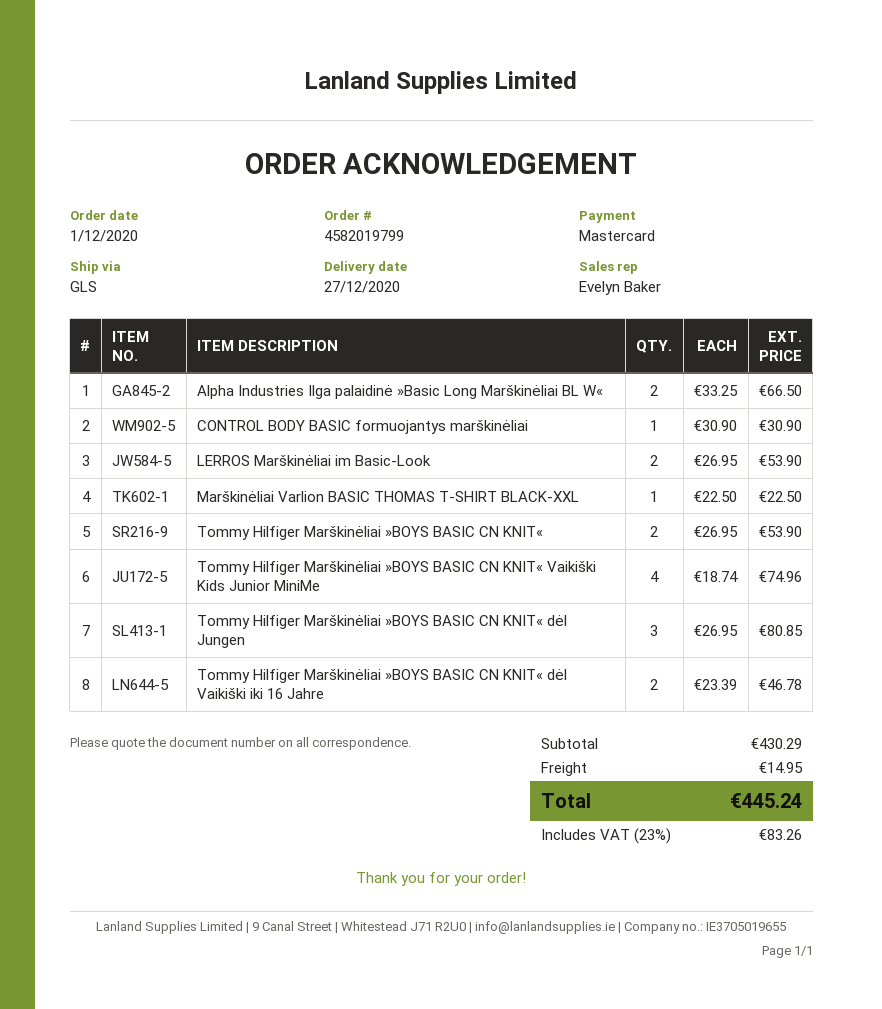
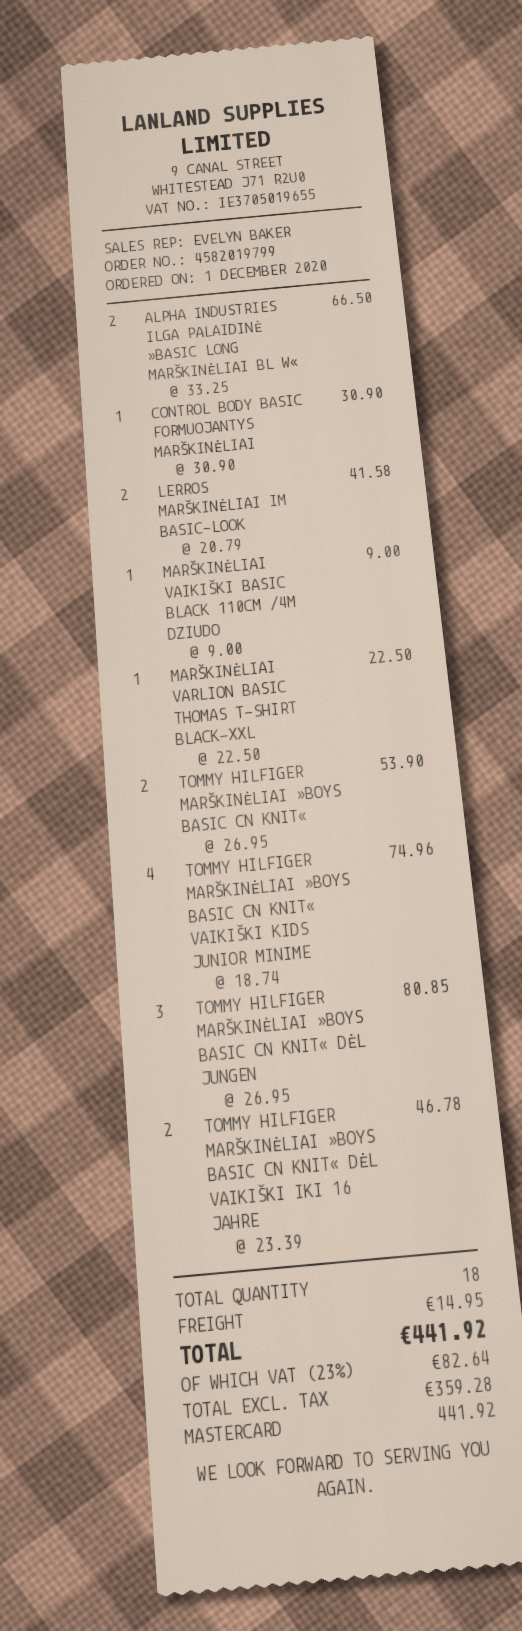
LERROS Marškinėliai im Basic-Look: 2 x 26.95 = 53.90 -> 2 x 20.79 = 41.58
MARŠKINĖLIAI VAIKIŠKI BASIC BLACK 110CM /4M DZIUDO: none -> 1 x 9.00 = 9.00
tax: 23% = 83.26 -> 23% = 82.64
total: 445.24 -> 441.92

